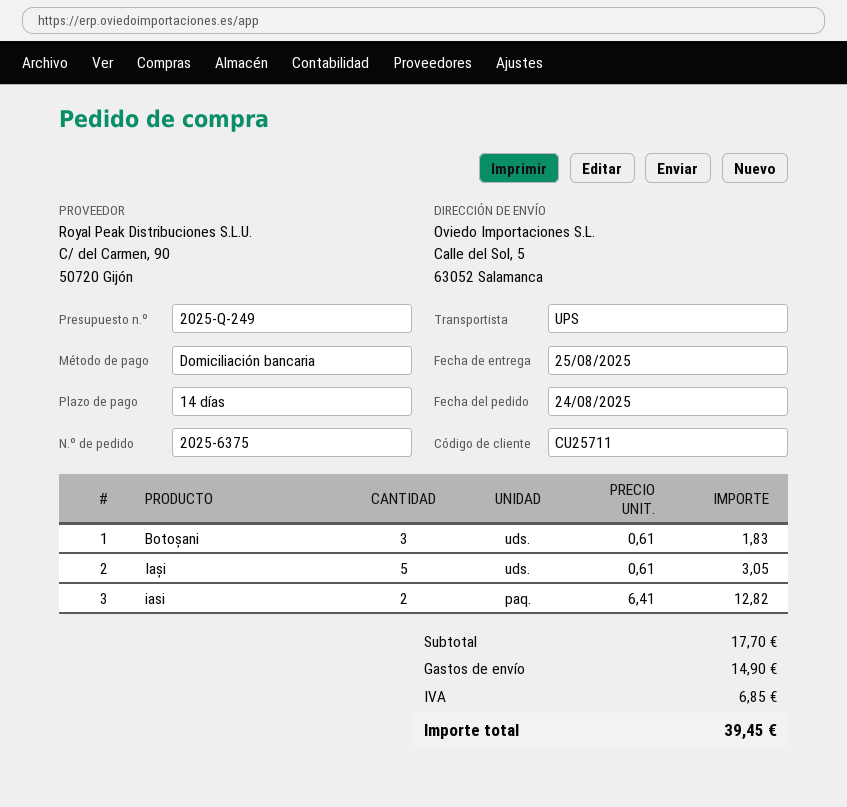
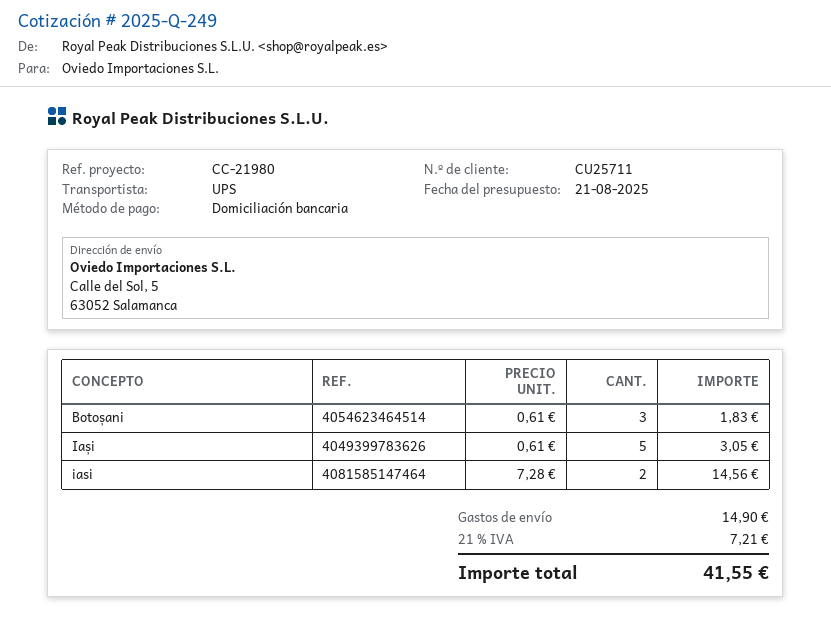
iasi: 2 x 6.41 = 12.82 -> 2 x 7.28 = 14.56
tax: 6.85 -> 7.21
total: 39.45 -> 41.55

